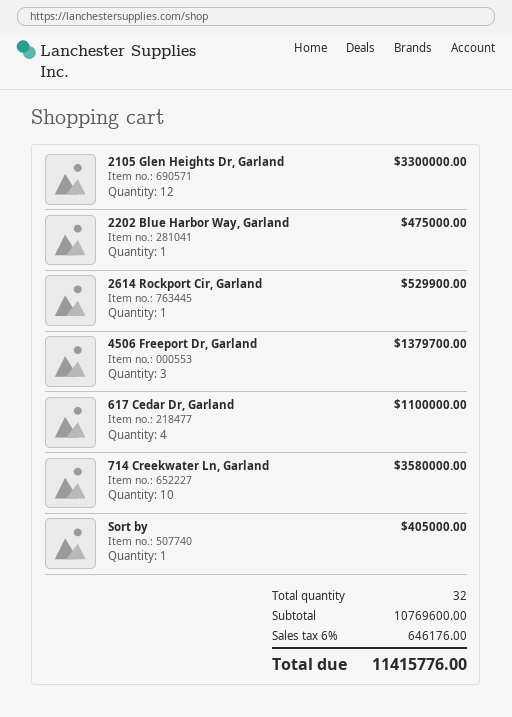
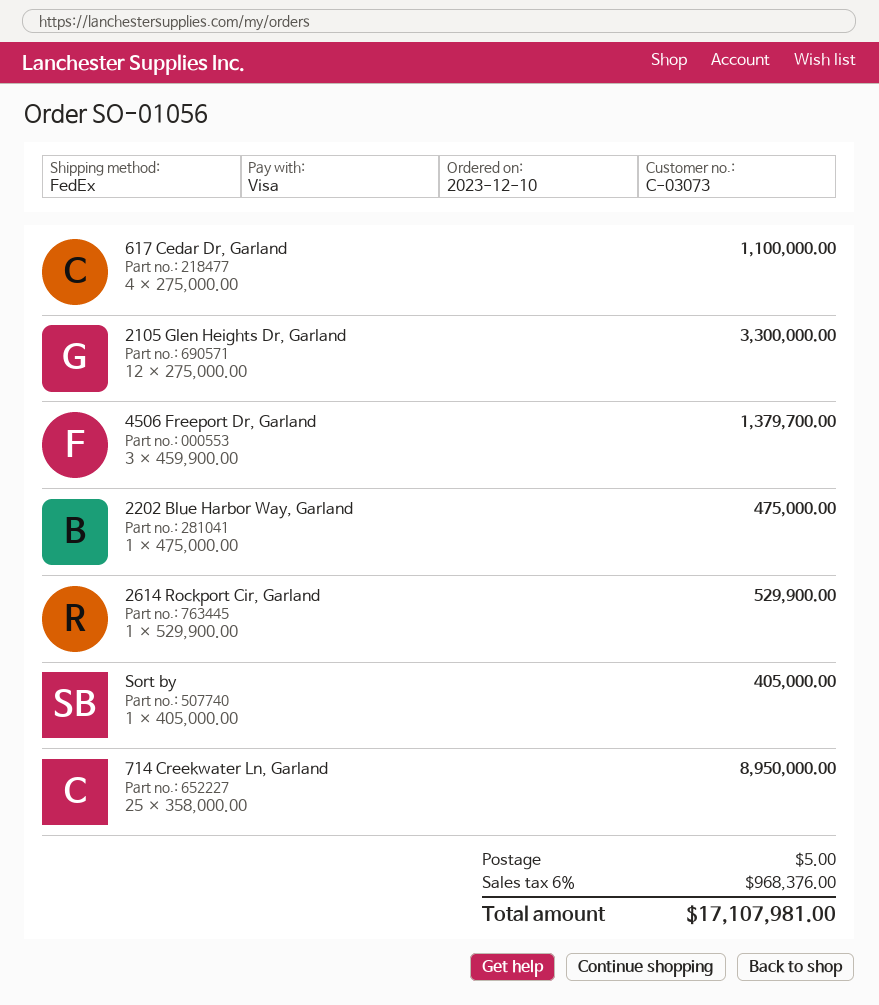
714 Creekwater Ln, Garland: 10 for 3580000.00 -> 25 for 8950000.00
shipping: none -> 5.00
tax: 6% = 646176.00 -> 6% = 968376.00
total: 11415776.00 -> 17107981.00

